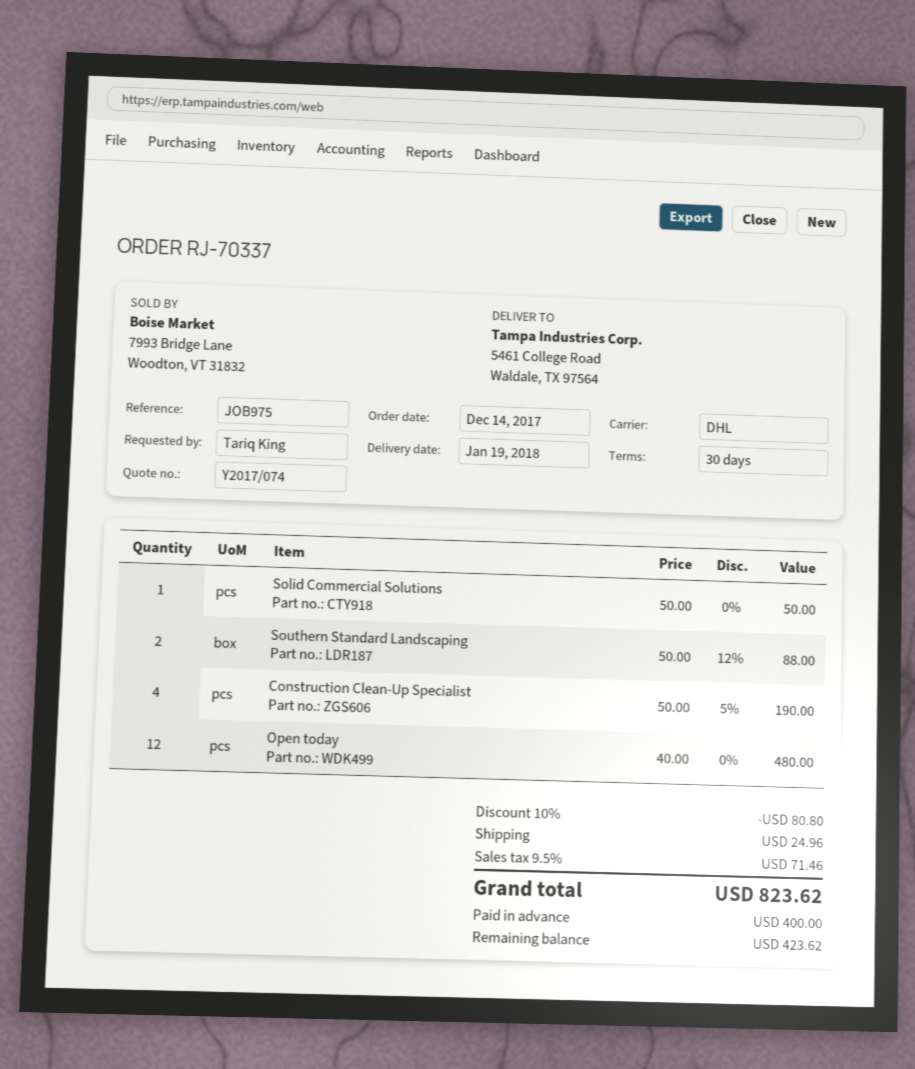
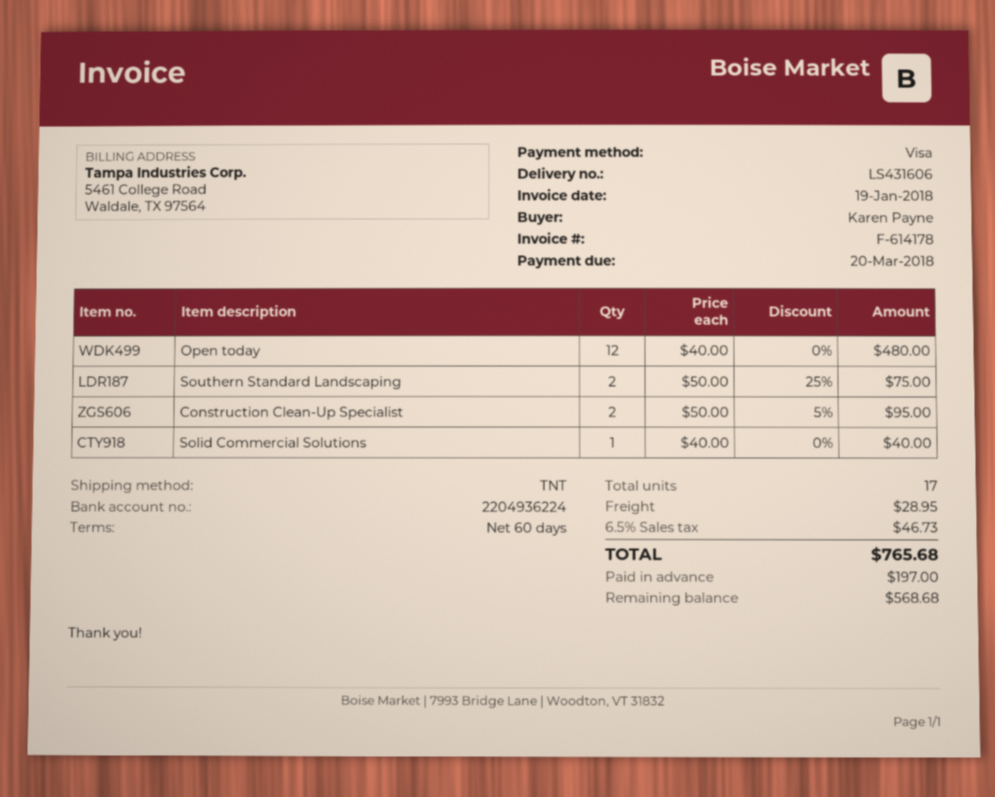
payment terms: 30 days -> 60 days
ordered by: Tariq King -> Karen Payne
shipping method: DHL -> TNT
Solid Commercial Solutions: 1 x 50.00 = 50.00 -> 1 x 40.00 = 40.00
Southern Standard Landscaping: 2 x 50.00 - 12% = 88.00 -> 2 x 50.00 - 25% = 75.00
Construction Clean-Up Specialist: 4 x 50.00 - 5% = 190.00 -> 2 x 50.00 - 5% = 95.00
discount: 10% = 80.80 -> none
shipping: 24.96 -> 28.95
tax: 9.5% = 71.46 -> 6.5% = 46.73
total: 823.62 -> 765.68
deposit: 400.00 -> 197.00
balance: 423.62 -> 568.68

